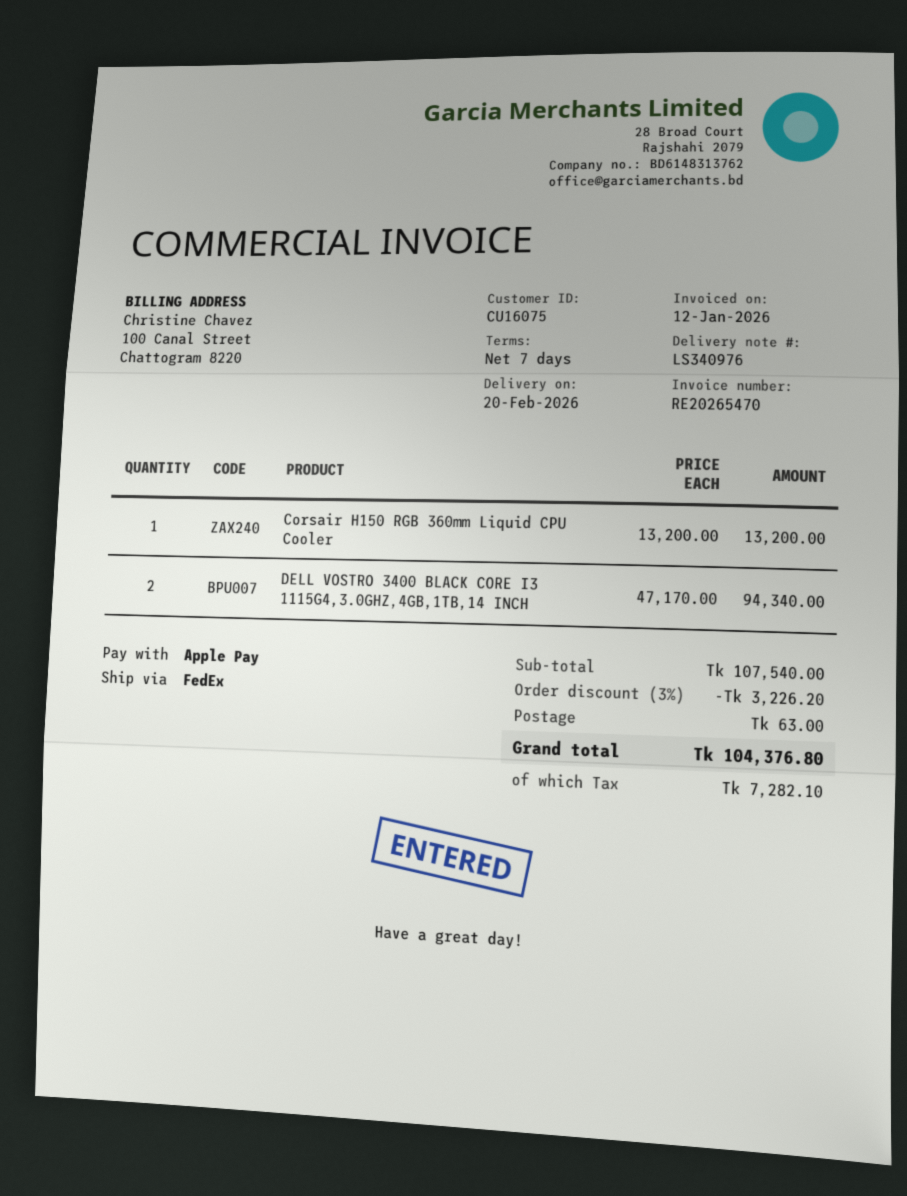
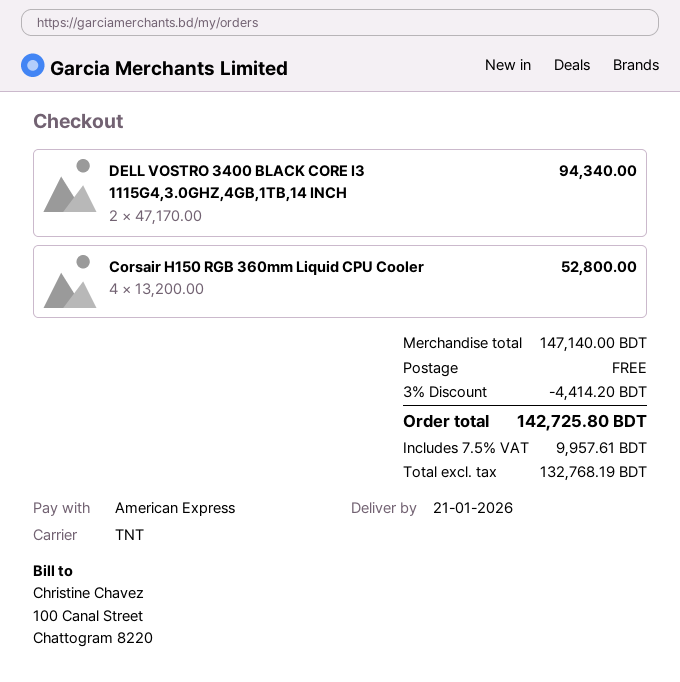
delivery date: 2026-02-20 -> 2026-01-21
payment method: Apple Pay -> American Express
shipping method: FedEx -> TNT
Corsair H150 RGB 360mm Liquid CPU Cooler: 1 x 13200.00 = 13200.00 -> 4 x 13200.00 = 52800.00
subtotal: 107540.00 -> 147140.00
discount: 3% = 3226.20 -> 3% = 4414.20
shipping: 63.00 -> 0.00
tax: 7282.10 -> 9957.61
total: 104376.80 -> 142725.80

